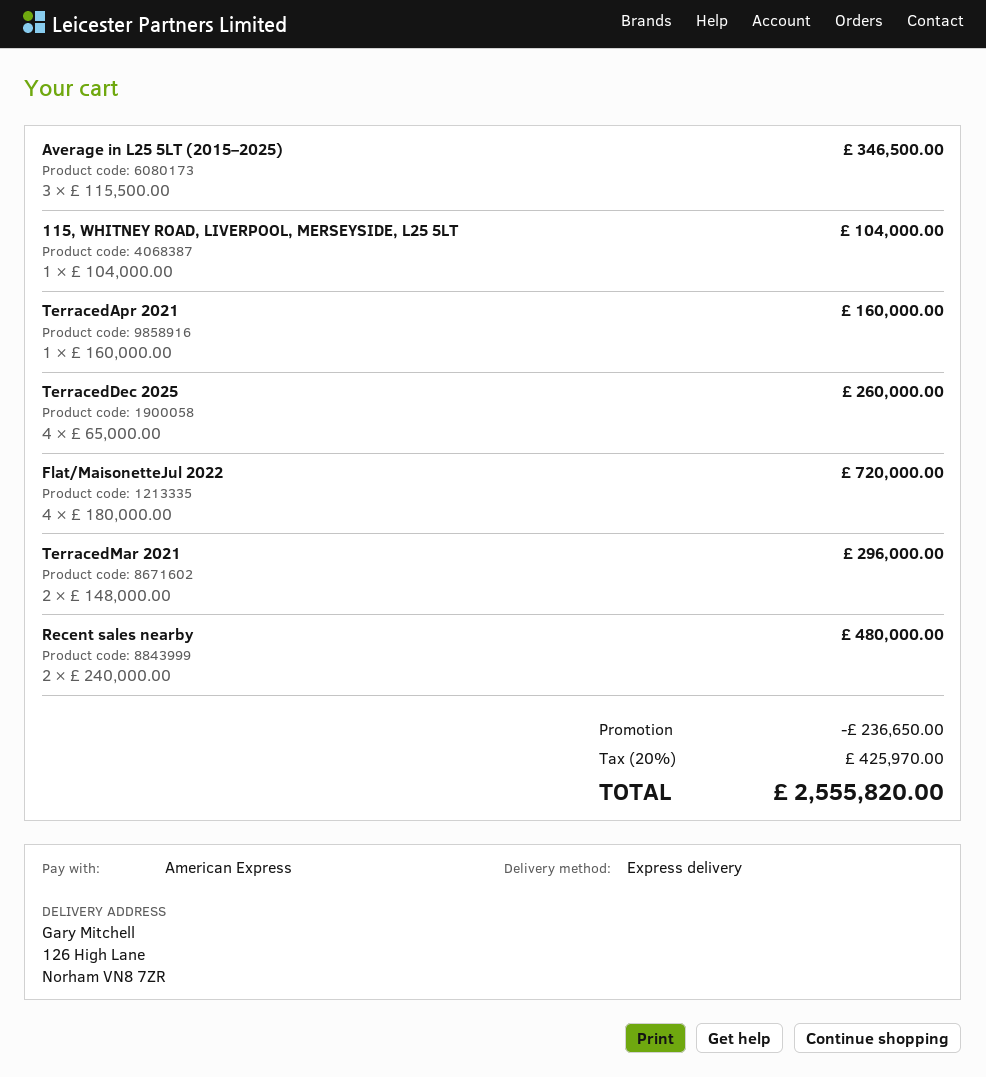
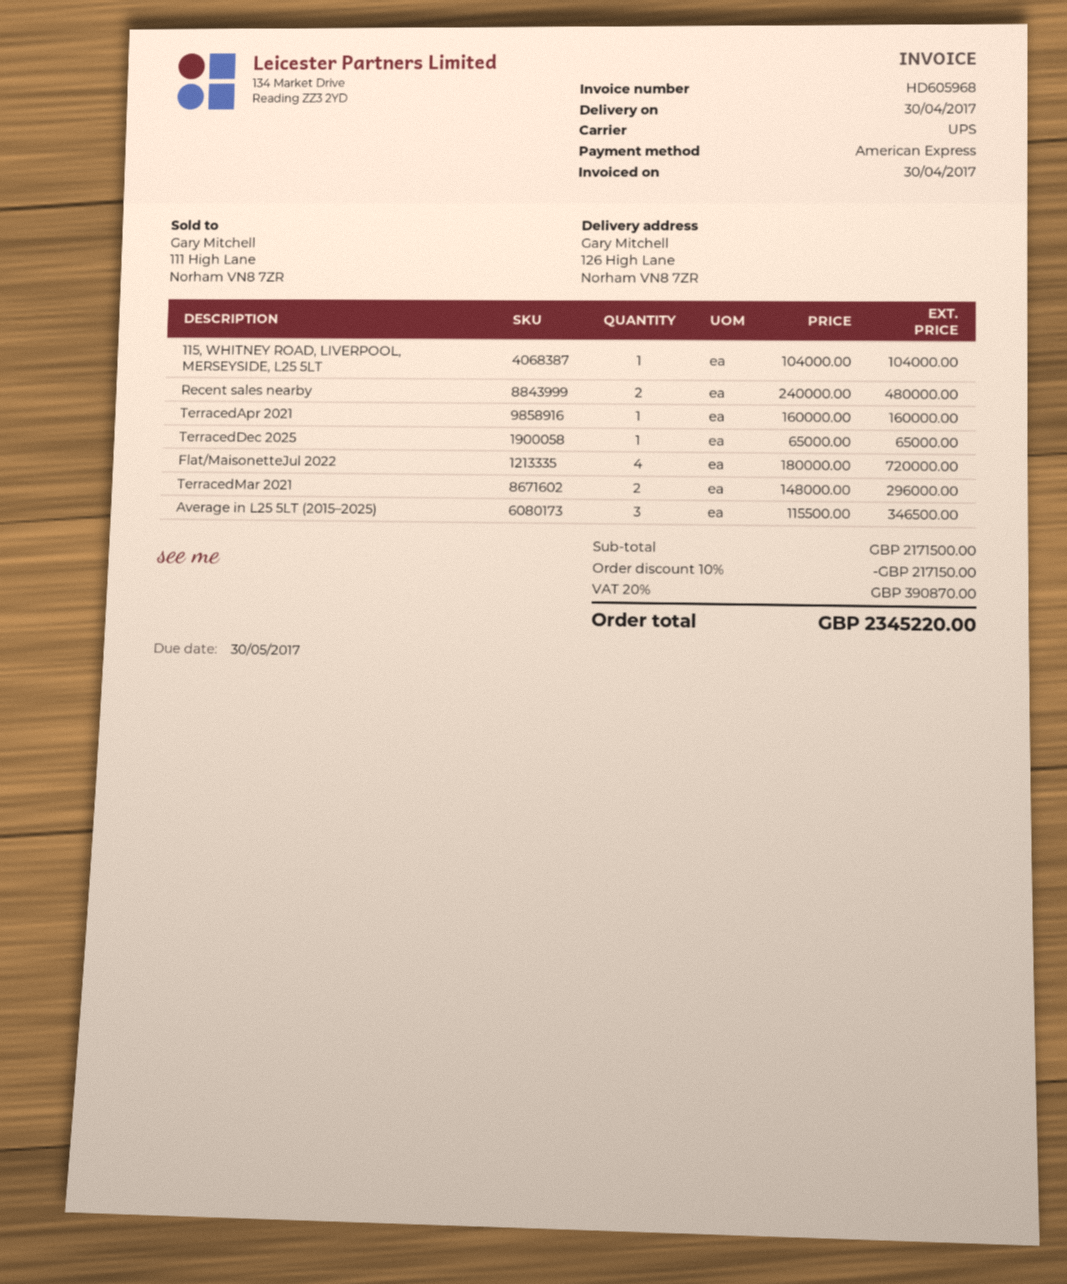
shipping method: express -> UPS
TerracedDec 2025: 4 x 65000.00 = 260000.00 -> 1 x 65000.00 = 65000.00
discount: 236650.00 -> 217150.00
tax: 20% = 425970.00 -> 20% = 390870.00
total: 2555820.00 -> 2345220.00

